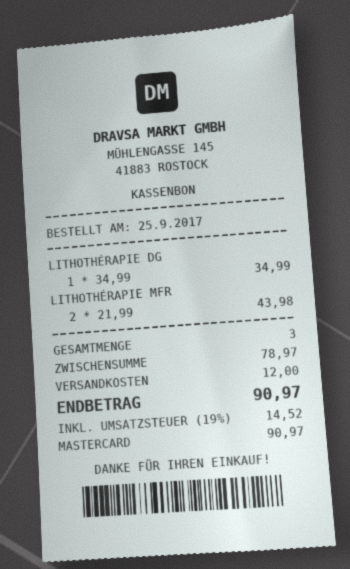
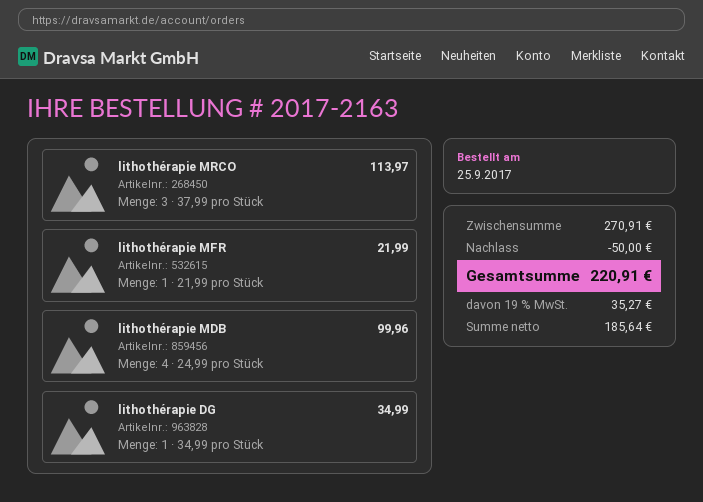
LITHOTHÉRAPIE MFR: 2 x 21.99 = 43.98 -> 1 x 21.99 = 21.99
lithothérapie MRCO: none -> 3 x 37.99 = 113.97
lithothérapie MDB: none -> 4 x 24.99 = 99.96
subtotal: 78.97 -> 270.91
discount: none -> 50.00
shipping: 12.00 -> none
tax: 19% = 14.52 -> 19% = 35.27
total: 90.97 -> 220.91

